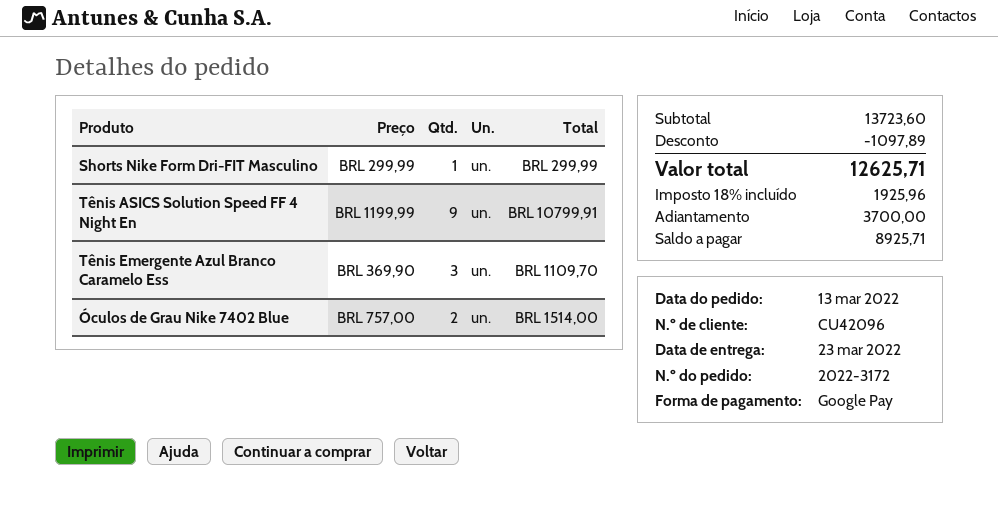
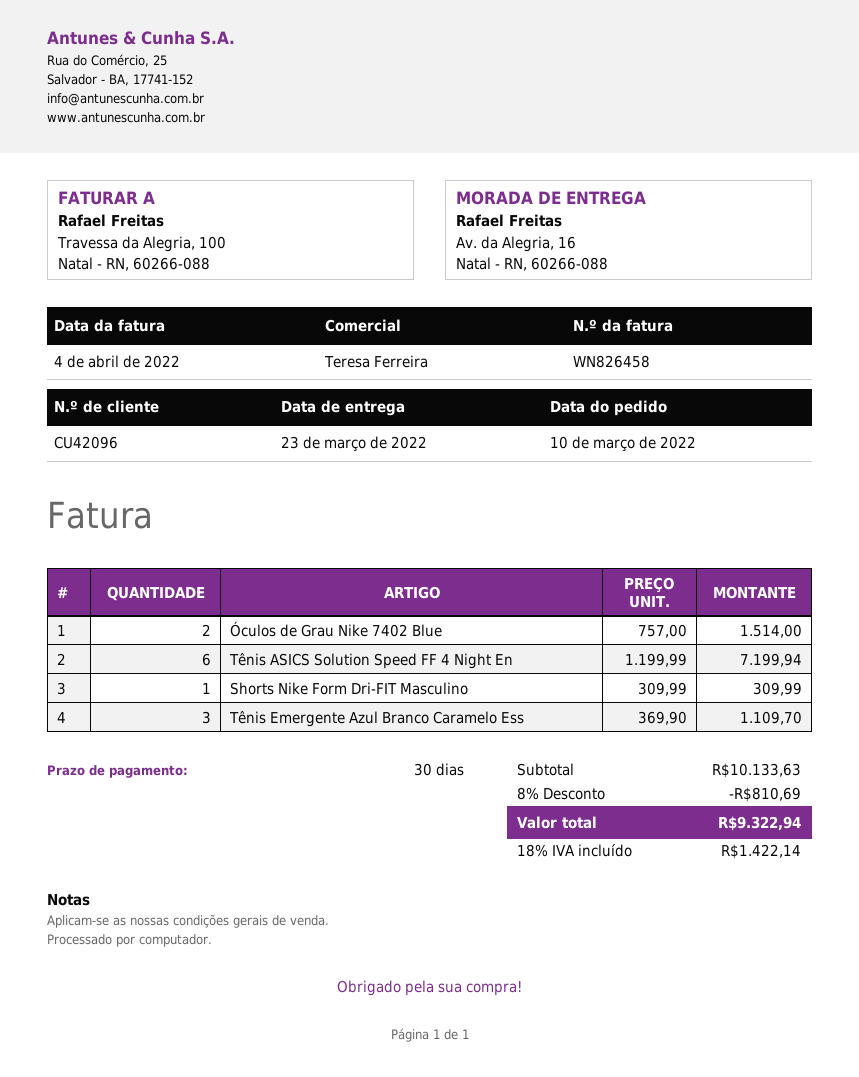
order date: 2022-03-13 -> 2022-03-10
Shorts Nike Form Dri-FIT Masculino: 1 x 299.99 = 299.99 -> 1 x 309.99 = 309.99
Tênis ASICS Solution Speed FF 4 Night En: 9 x 1199.99 = 10799.91 -> 6 x 1199.99 = 7199.94
subtotal: 13723.60 -> 10133.63
discount: 1097.89 -> 810.69
tax: 18% = 1925.96 -> 18% = 1422.14
total: 12625.71 -> 9322.94

